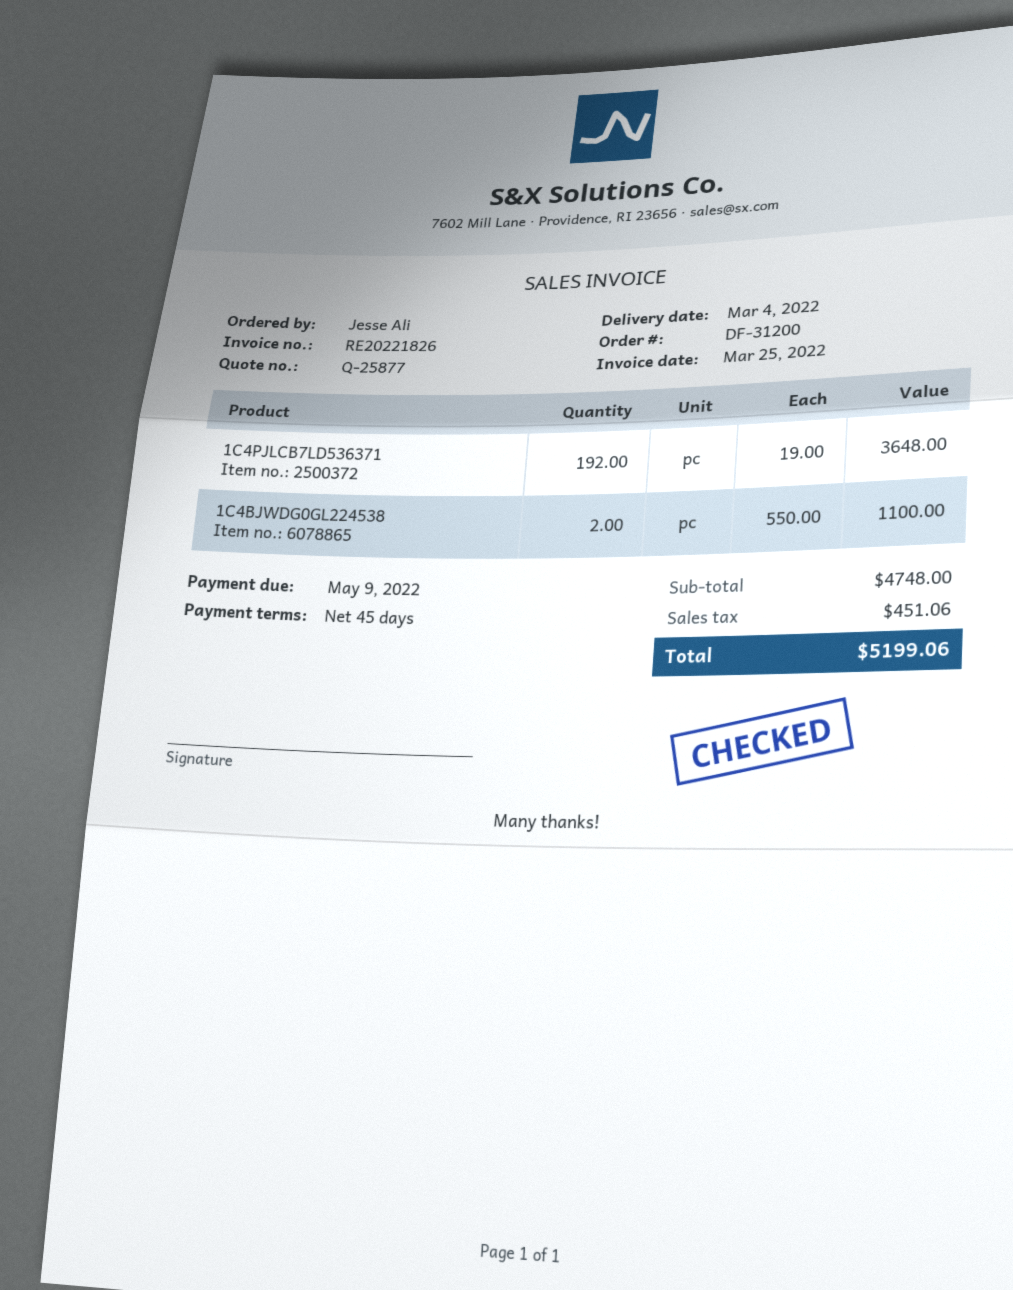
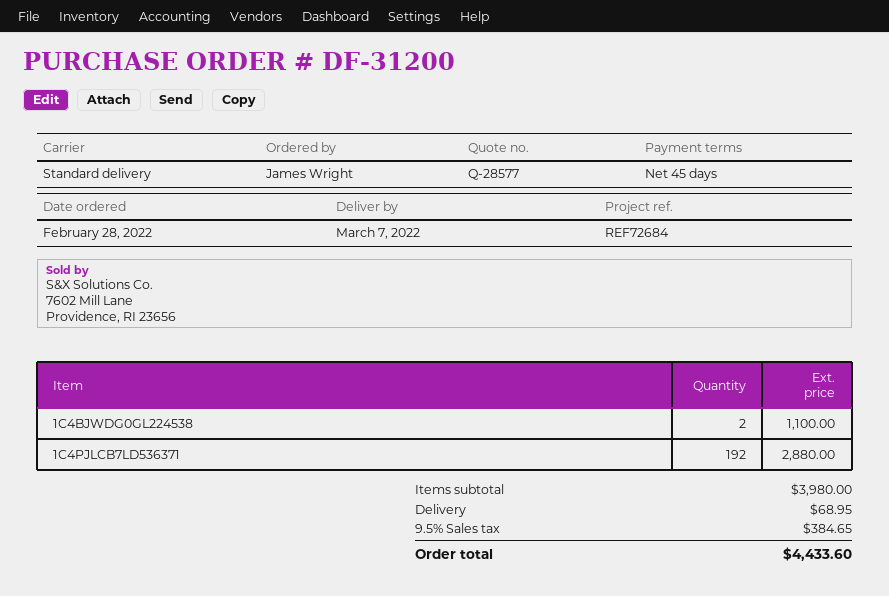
quote number: Q-25877 -> Q-28577
delivery date: 2022-03-04 -> 2022-03-07
ordered by: Jesse Ali -> James Wright
1C4PJLCB7LD536371: 192 for 3648.00 -> 192 for 2880.00
subtotal: 4748.00 -> 3980.00
shipping: none -> 68.95
tax: 451.06 -> 384.65
total: 5199.06 -> 4433.60

